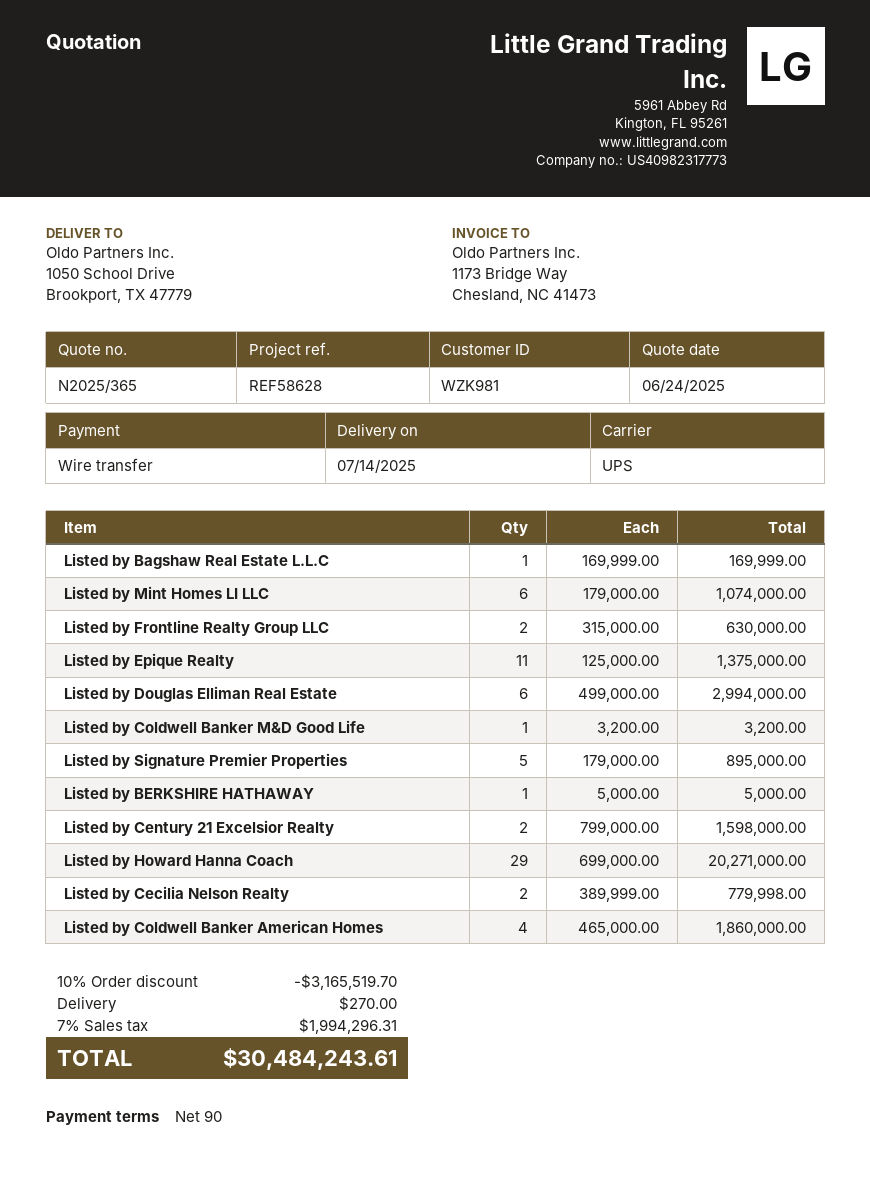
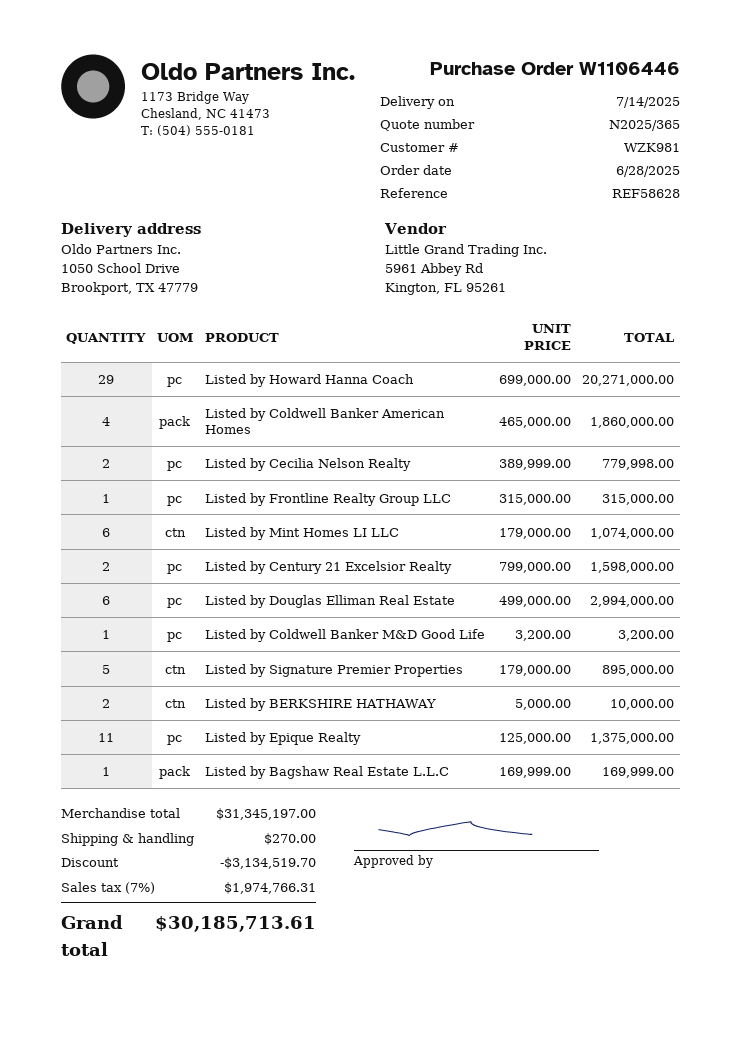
Listed by Frontline Realty Group LLC: 2 x 315000.00 = 630000.00 -> 1 x 315000.00 = 315000.00
Listed by BERKSHIRE HATHAWAY: 1 x 5000.00 = 5000.00 -> 2 x 5000.00 = 10000.00
discount: 3165519.70 -> 3134519.70
tax: 7% = 1994296.31 -> 7% = 1974766.31
total: 30484243.61 -> 30185713.61

